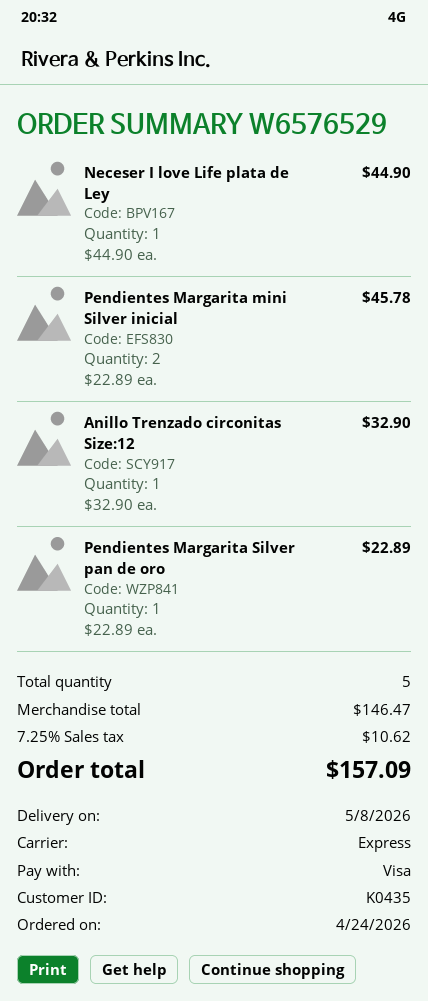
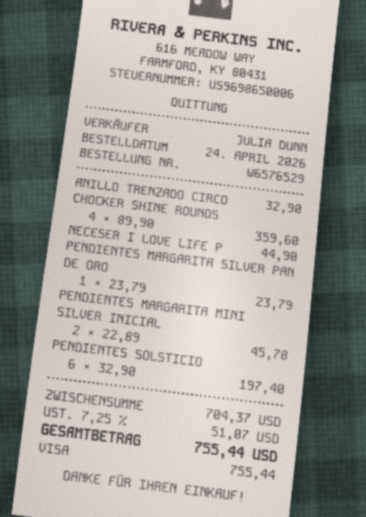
Pendientes Margarita Silver pan de oro: 1 x 22.89 = 22.89 -> 1 x 23.79 = 23.79
CHOCKER SHINE ROUNDS: none -> 4 x 89.90 = 359.60
PENDIENTES SOLSTICIO: none -> 6 x 32.90 = 197.40
subtotal: 146.47 -> 704.37
tax: 7.25% = 10.62 -> 7.25% = 51.07
total: 157.09 -> 755.44

